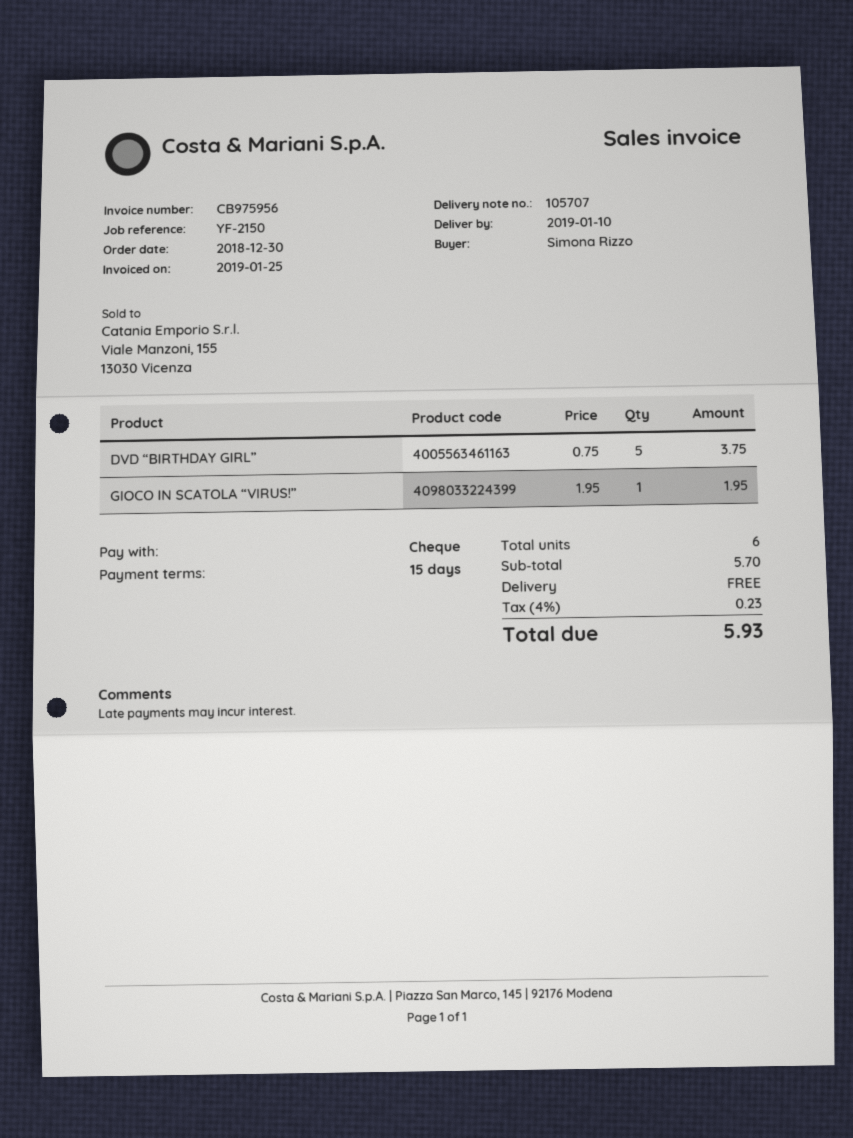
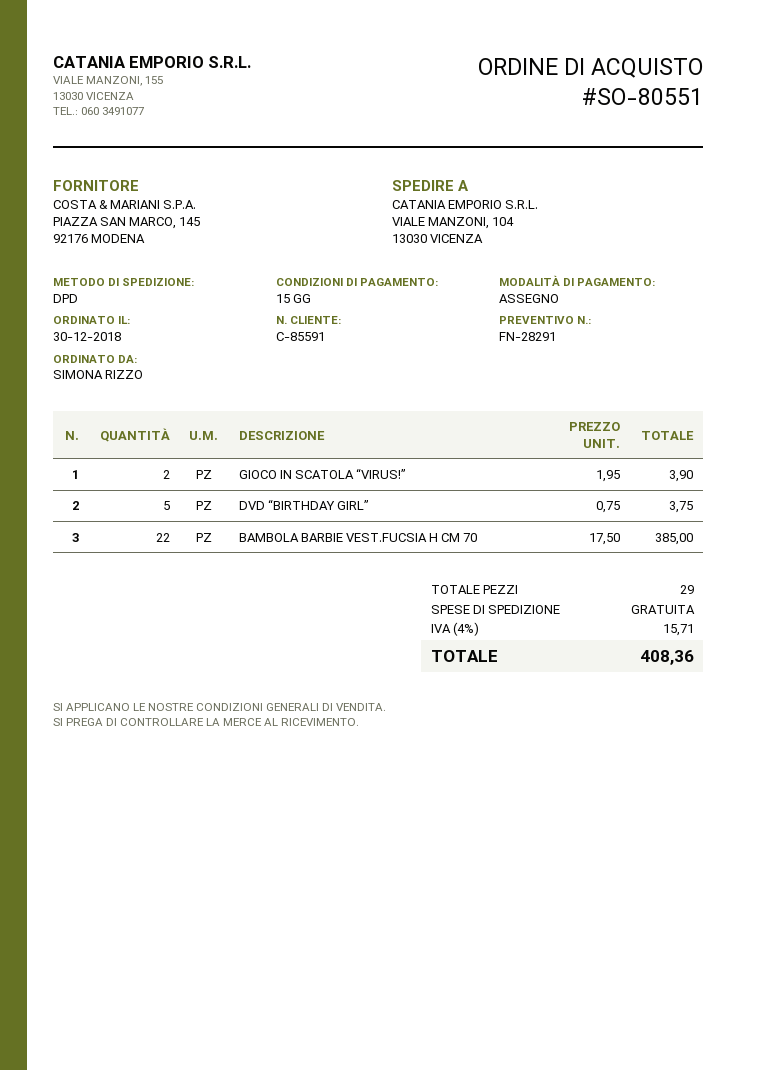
GIOCO IN SCATOLA “VIRUS!”: 1 x 1.95 = 1.95 -> 2 x 1.95 = 3.90
BAMBOLA BARBIE VEST.FUCSIA H CM 70: none -> 22 x 17.50 = 385.00
total quantity: 6 -> 29
tax: 4% = 0.23 -> 4% = 15.71
total: 5.93 -> 408.36

